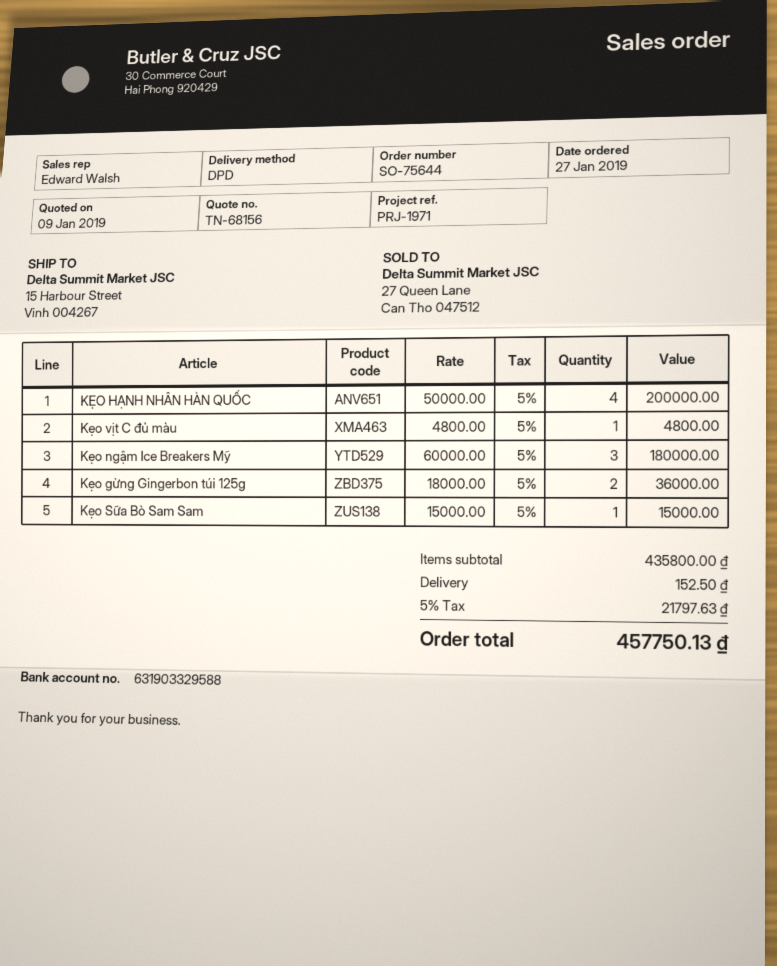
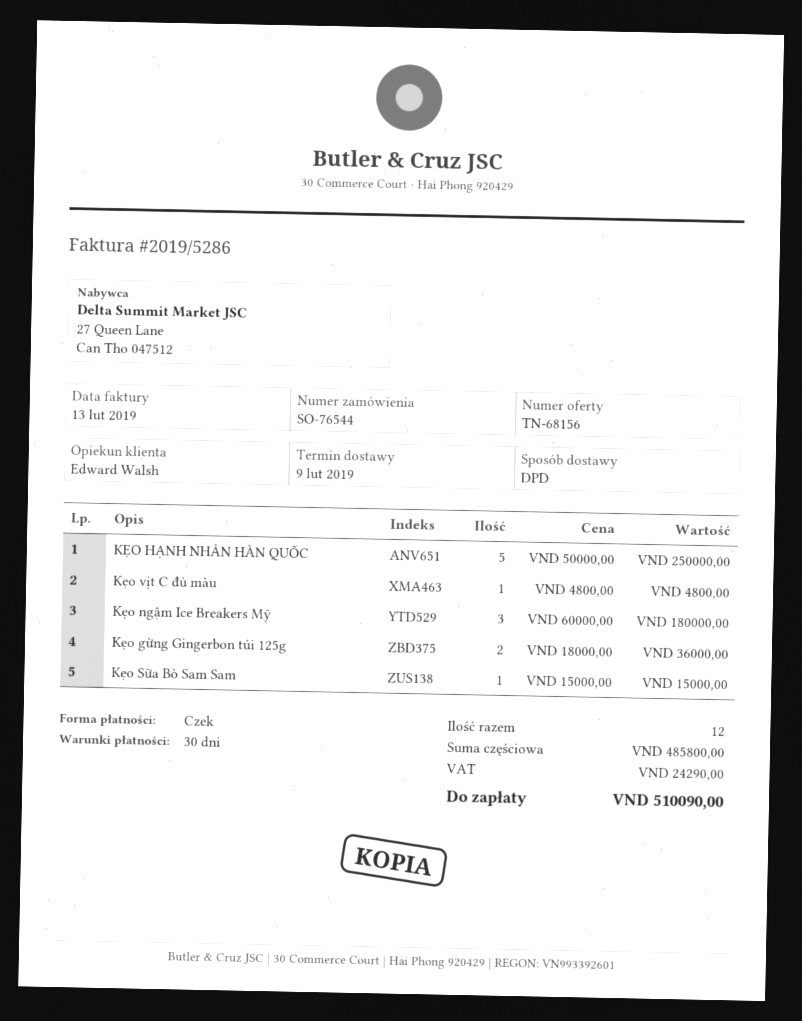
order number: SO-75644 -> SO-76544
KẸO HẠNH NHÂN HÀN QUỐC: 4 x 50000.00 = 200000.00 -> 5 x 50000.00 = 250000.00
subtotal: 435800.00 -> 485800.00
shipping: 152.50 -> none
tax: 21797.63 -> 24290.00
total: 457750.13 -> 510090.00

